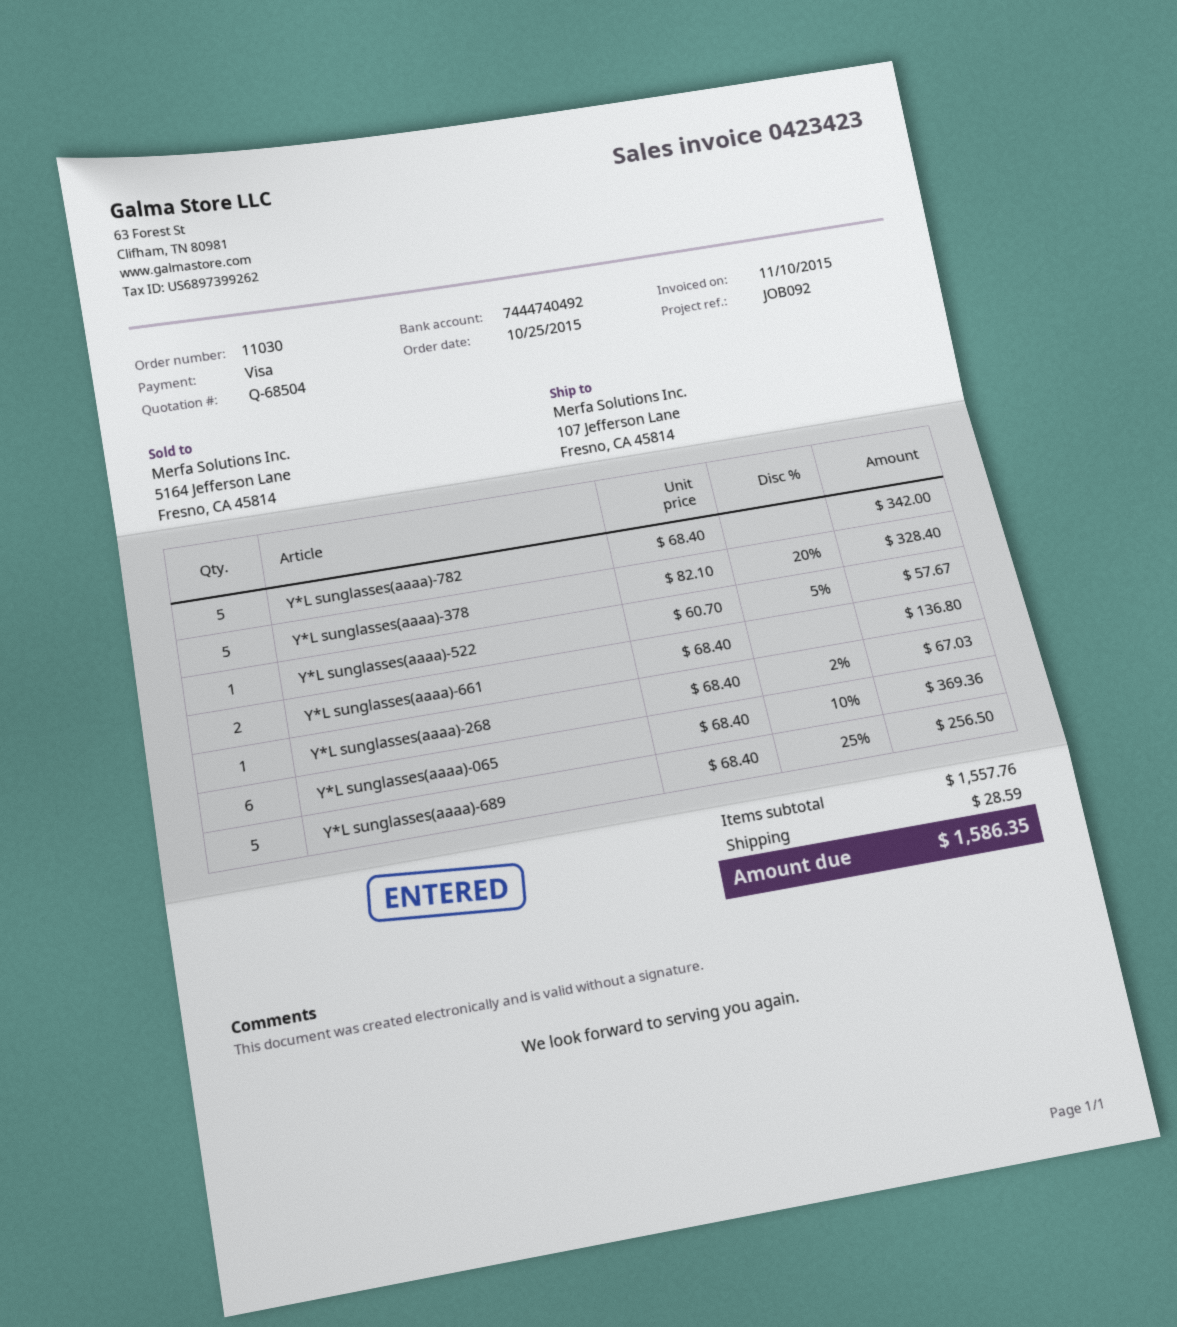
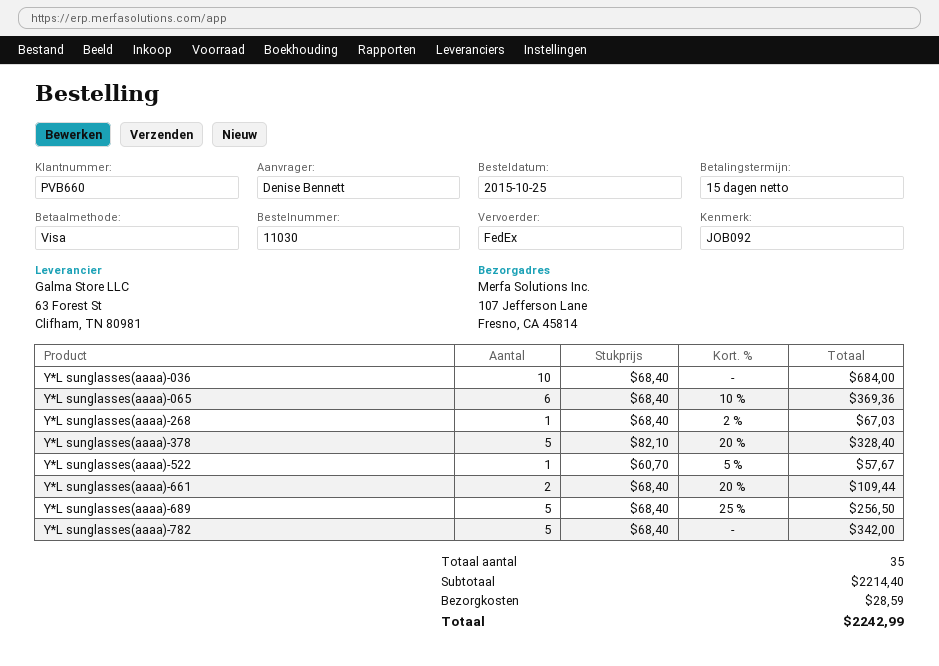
Y*L sunglasses(aaaa)-661: 2 x 68.40 = 136.80 -> 2 x 68.40 - 20% = 109.44
Y*L sunglasses(aaaa)-036: none -> 10 x 68.40 = 684.00
subtotal: 1557.76 -> 2214.40
total: 1586.35 -> 2242.99

